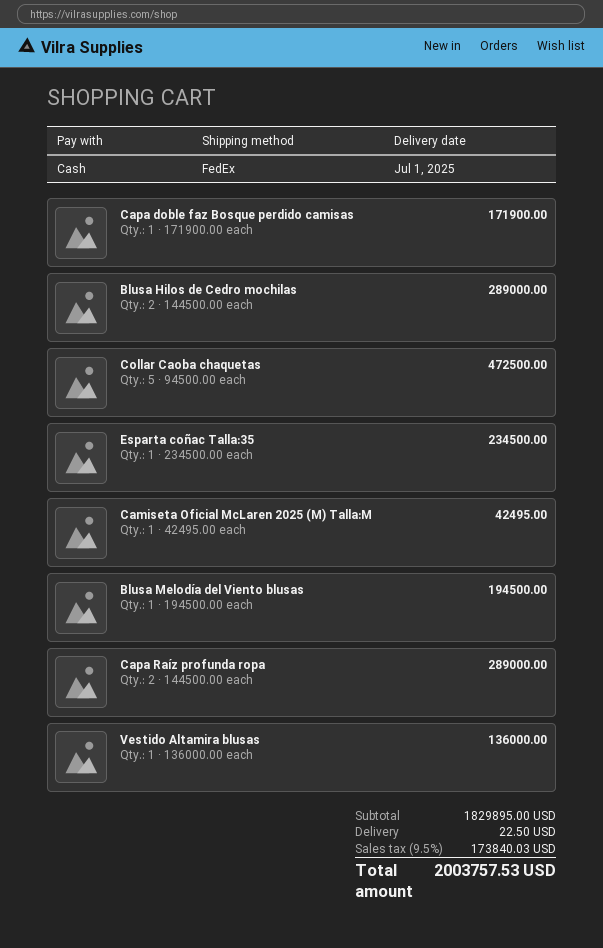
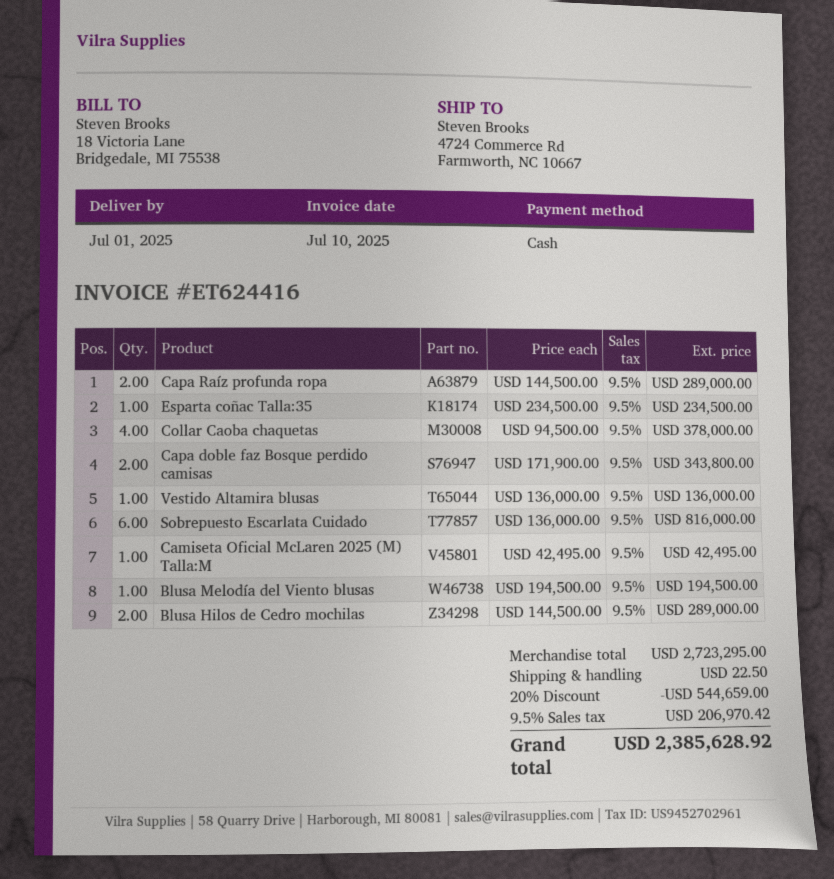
Capa doble faz Bosque perdido camisas: 1 x 171900.00 = 171900.00 -> 2 x 171900.00 = 343800.00
Collar Caoba chaquetas: 5 x 94500.00 = 472500.00 -> 4 x 94500.00 = 378000.00
Sobrepuesto Escarlata Cuidado: none -> 6 x 136000.00 = 816000.00
subtotal: 1829895.00 -> 2723295.00
discount: none -> 20% = 544659.00
tax: 9.5% = 173840.03 -> 9.5% = 206970.42
total: 2003757.53 -> 2385628.92

